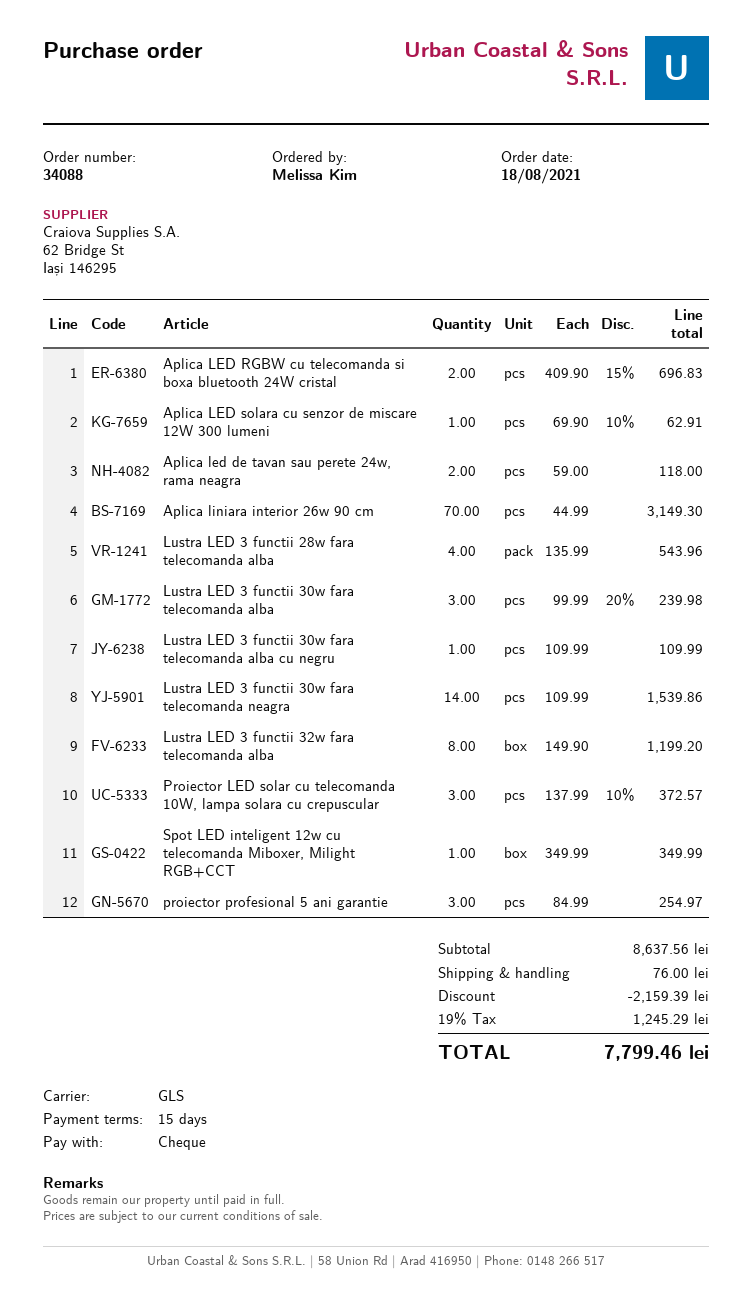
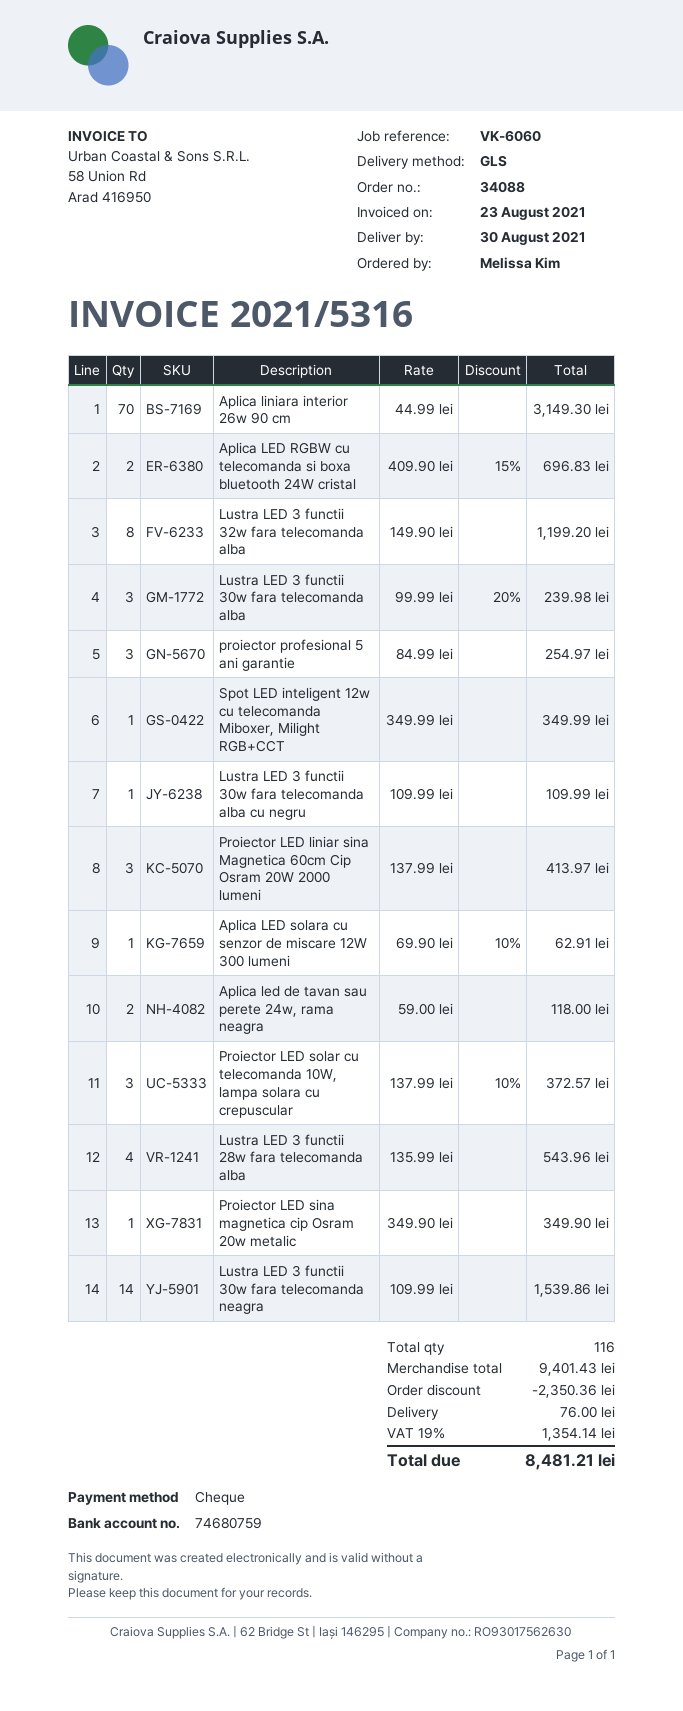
Proiector LED liniar sina Magnetica 60cm Cip Osram 20W 2000 lumeni: none -> 3 x 137.99 = 413.97
Proiector LED sina magnetica cip Osram 20w metalic: none -> 1 x 349.90 = 349.90
subtotal: 8637.56 -> 9401.43
discount: 2159.39 -> 2350.36
tax: 19% = 1245.29 -> 19% = 1354.14
total: 7799.46 -> 8481.21

